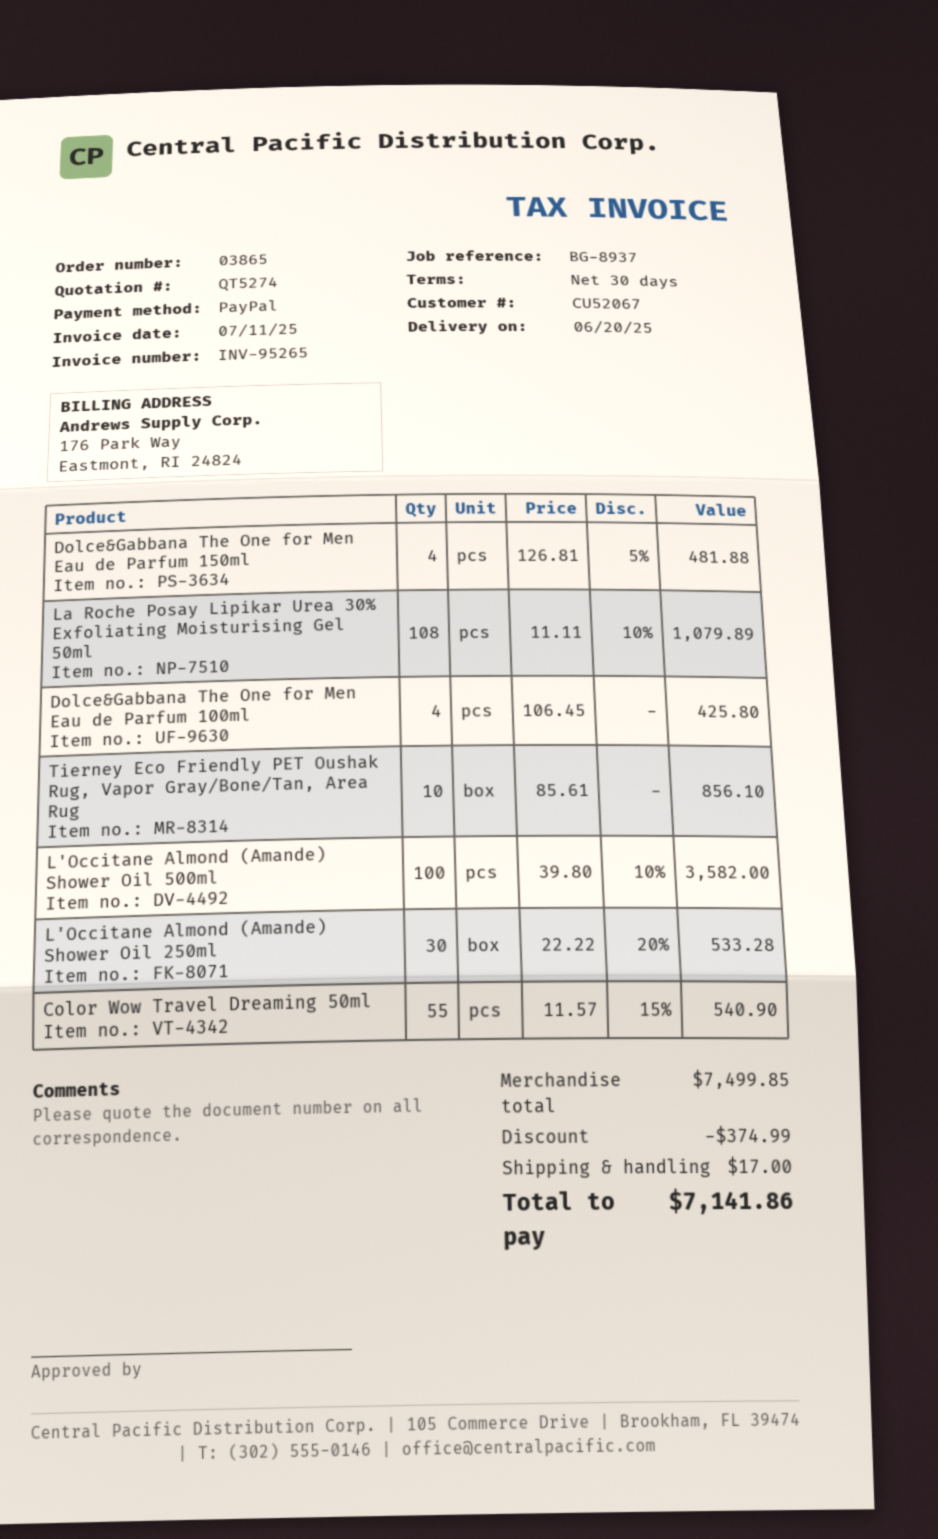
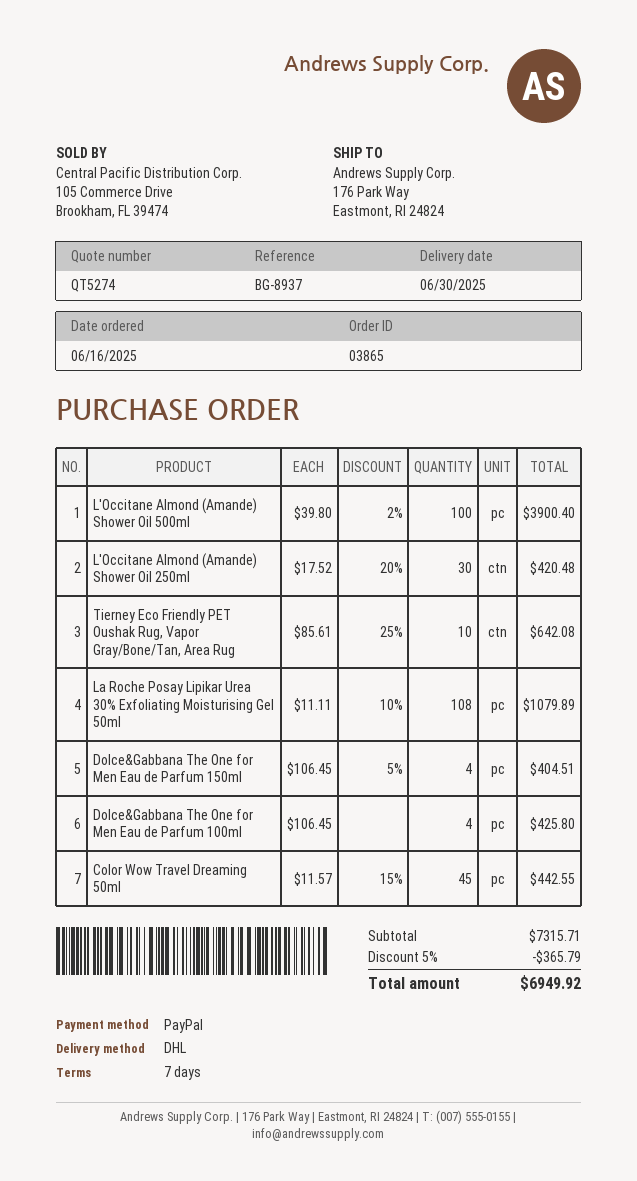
delivery date: 2025-06-20 -> 2025-06-30
payment terms: 30 days -> 7 days
Dolce&Gabbana The One for Men Eau de Parfum 150ml: 4 x 126.81 - 5% = 481.88 -> 4 x 106.45 - 5% = 404.51
Tierney Eco Friendly PET Oushak Rug, Vapor Gray/Bone/Tan, Area Rug: 10 x 85.61 = 856.10 -> 10 x 85.61 - 25% = 642.08
L'Occitane Almond (Amande) Shower Oil 500ml: 100 x 39.80 - 10% = 3582.00 -> 100 x 39.80 - 2% = 3900.40
L'Occitane Almond (Amande) Shower Oil 250ml: 30 x 22.22 - 20% = 533.28 -> 30 x 17.52 - 20% = 420.48
Color Wow Travel Dreaming 50ml: 55 x 11.57 - 15% = 540.90 -> 45 x 11.57 - 15% = 442.55
subtotal: 7499.85 -> 7315.71
discount: 374.99 -> 365.79
shipping: 17.00 -> none
total: 7141.86 -> 6949.92

